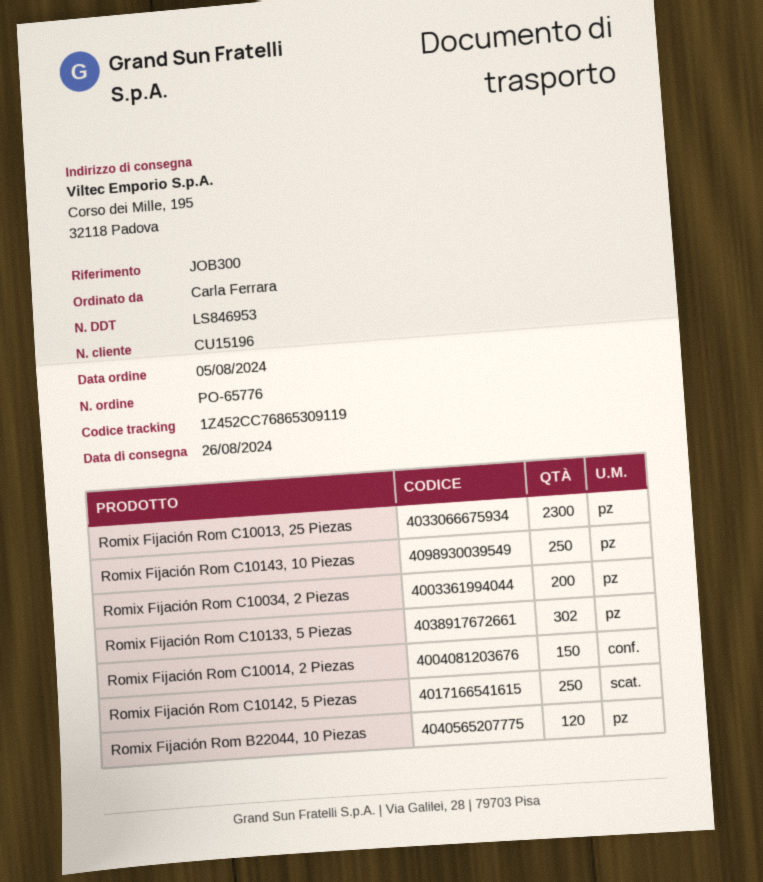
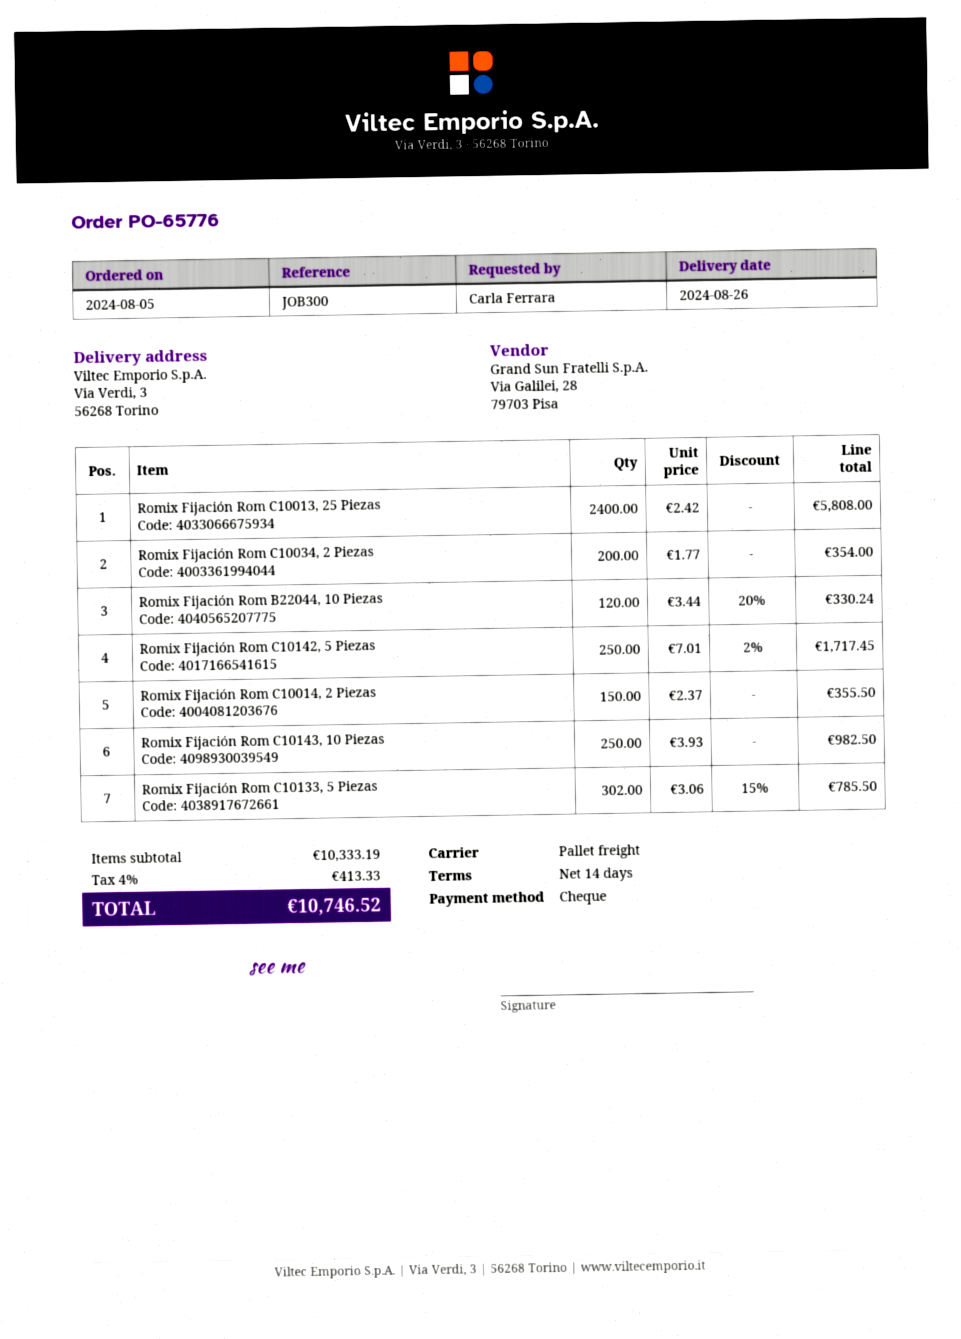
ship to: Corso dei Mille, 195, 32118 Padova -> Via Verdi, 3, 56268 Torino
Romix Fijación Rom C10013, 25 Piezas: 2300 -> 2400

